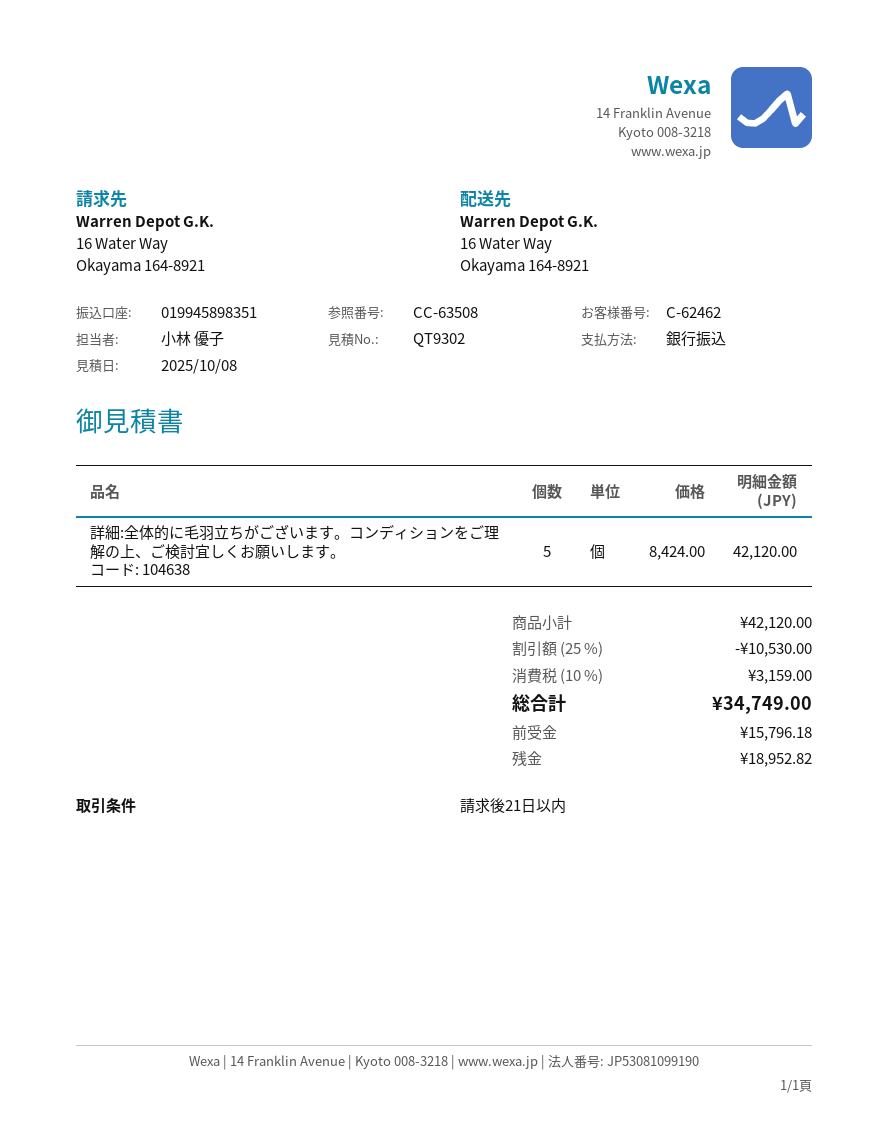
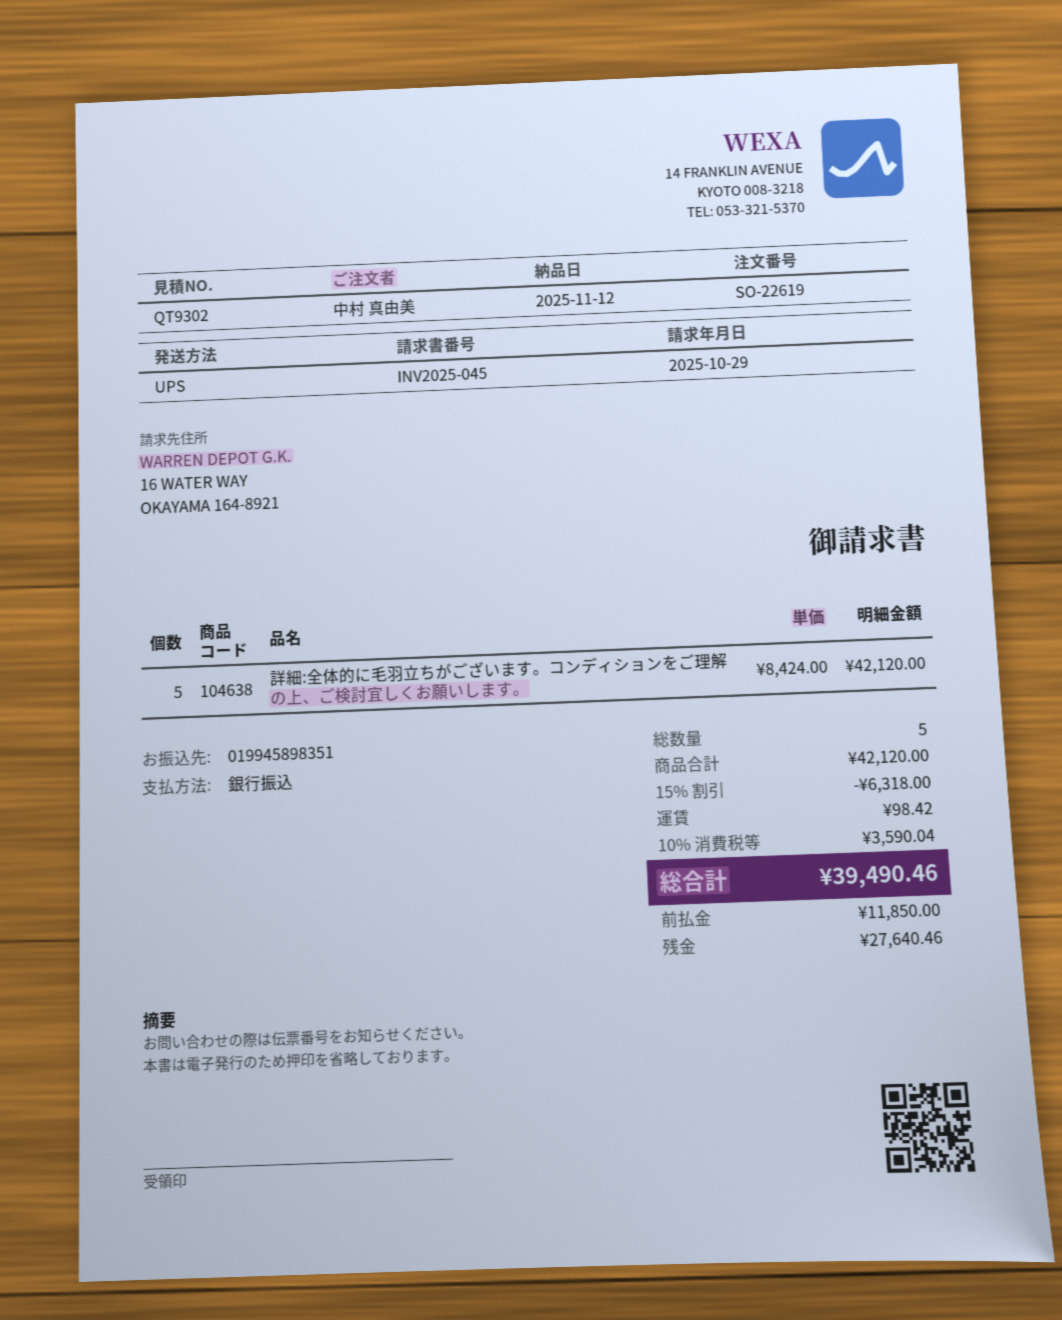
discount: 25% = 10530.00 -> 15% = 6318.00
shipping: none -> 98.42
tax: 10% = 3159.00 -> 10% = 3590.04
total: 34749.00 -> 39490.46
deposit: 15796.18 -> 11850.00
balance: 18952.82 -> 27640.46

